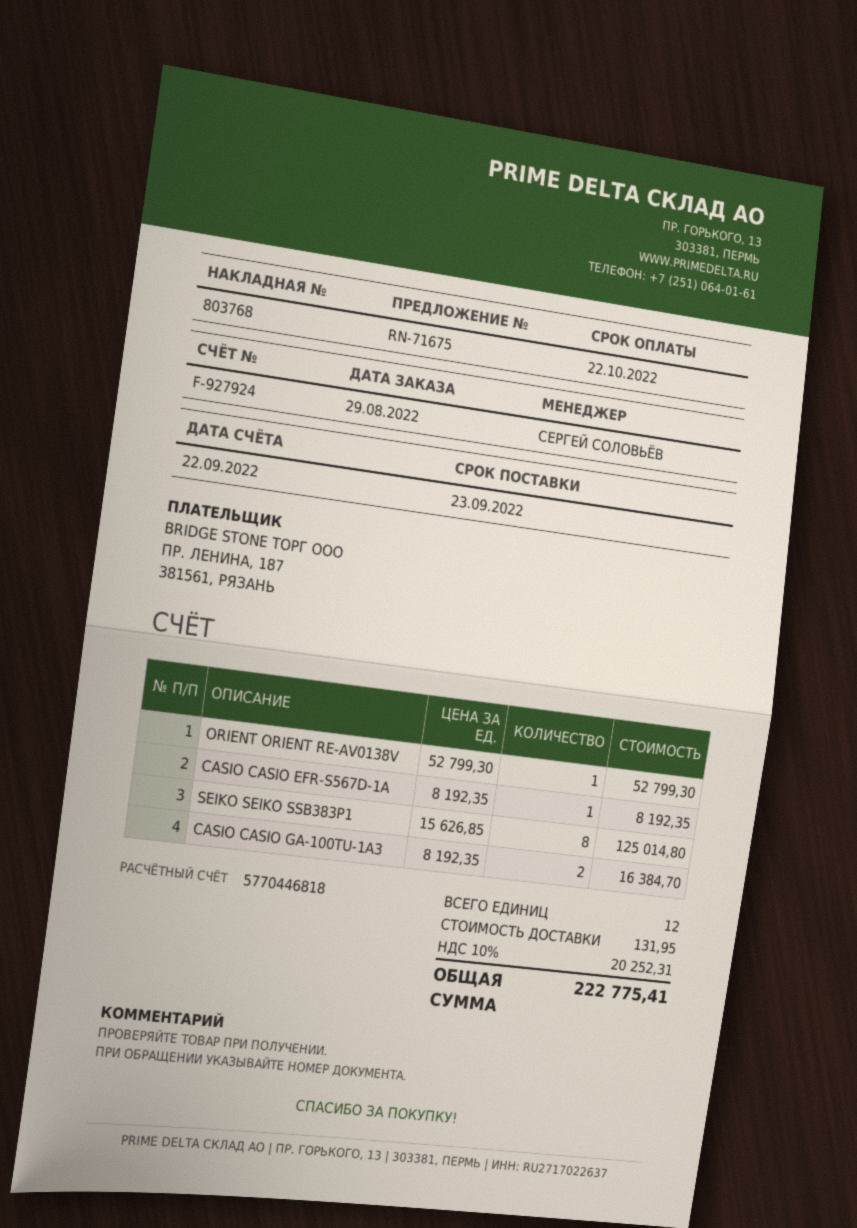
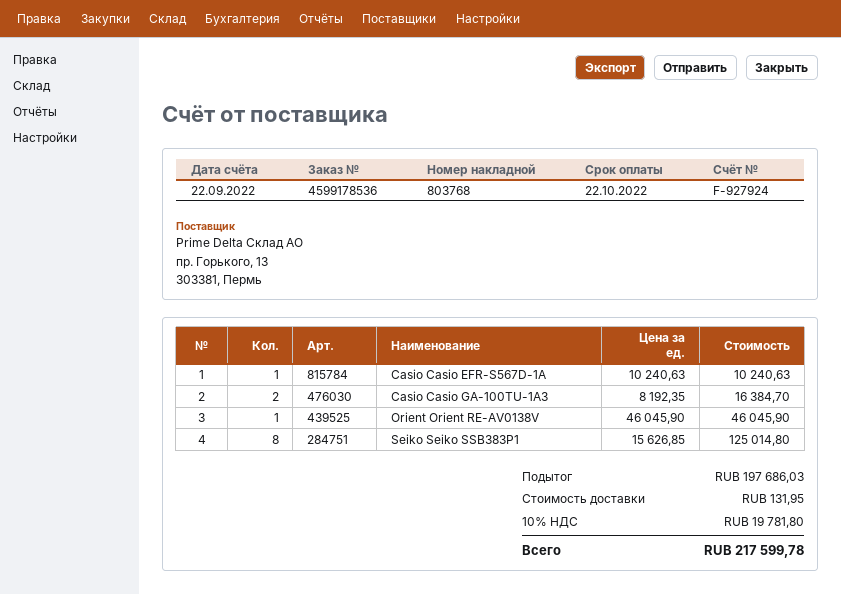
ORIENT ORIENT RE-AV0138V: 1 x 52799.30 = 52799.30 -> 1 x 46045.90 = 46045.90
CASIO CASIO EFR-S567D-1A: 1 x 8192.35 = 8192.35 -> 1 x 10240.63 = 10240.63
tax: 10% = 20252.31 -> 10% = 19781.80
total: 222775.41 -> 217599.78

